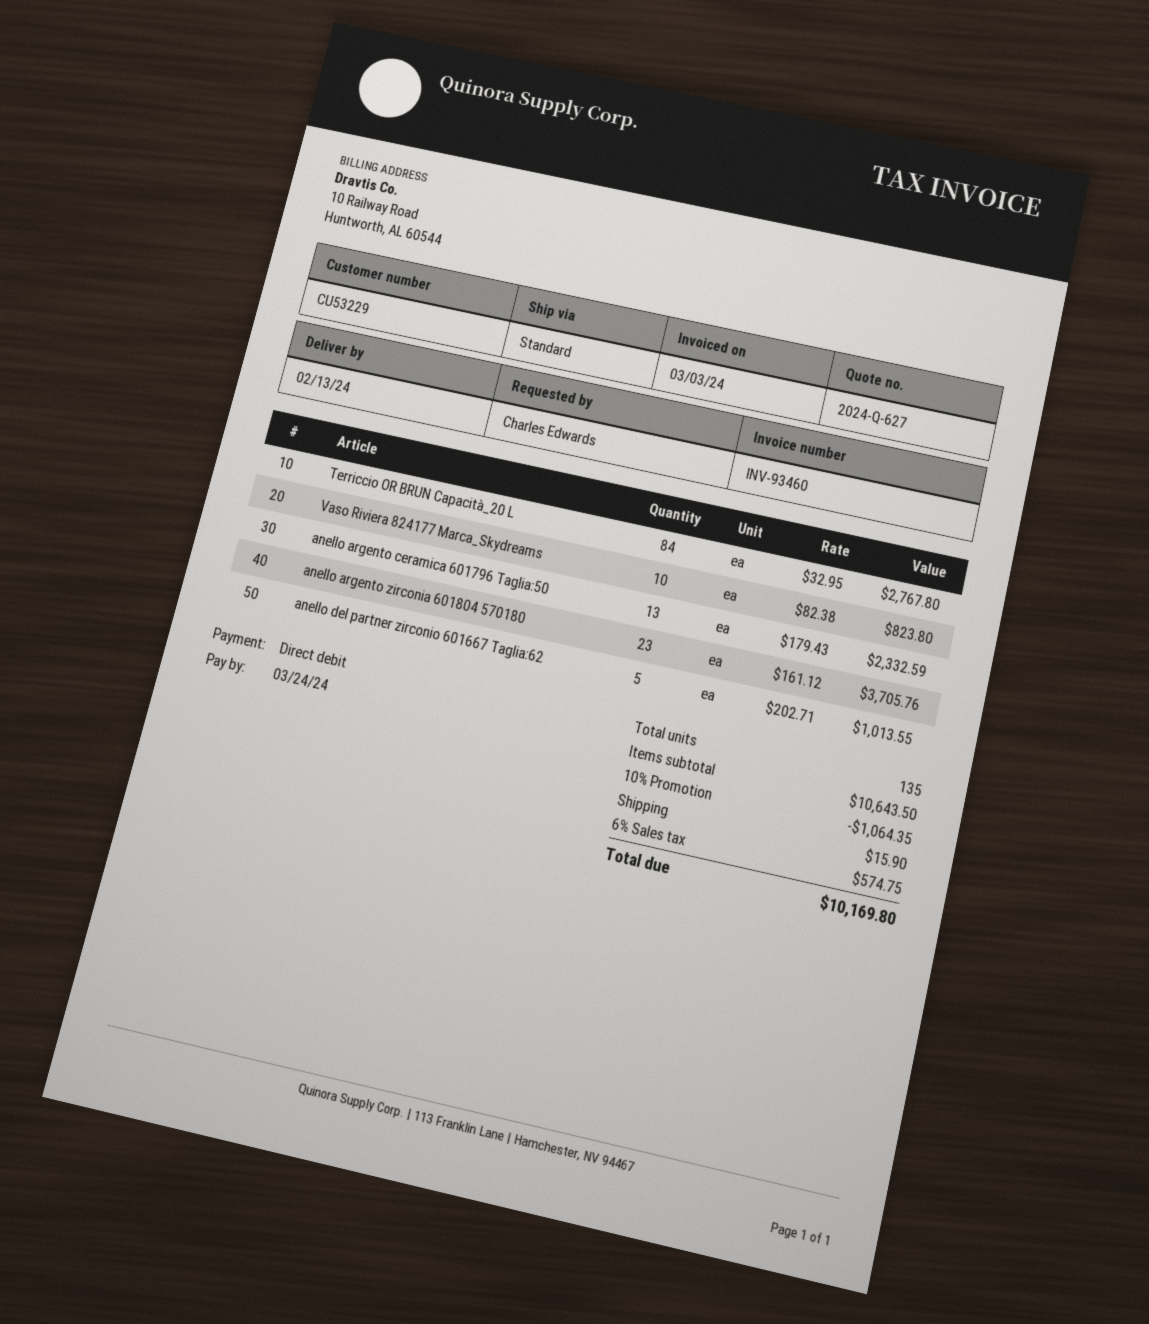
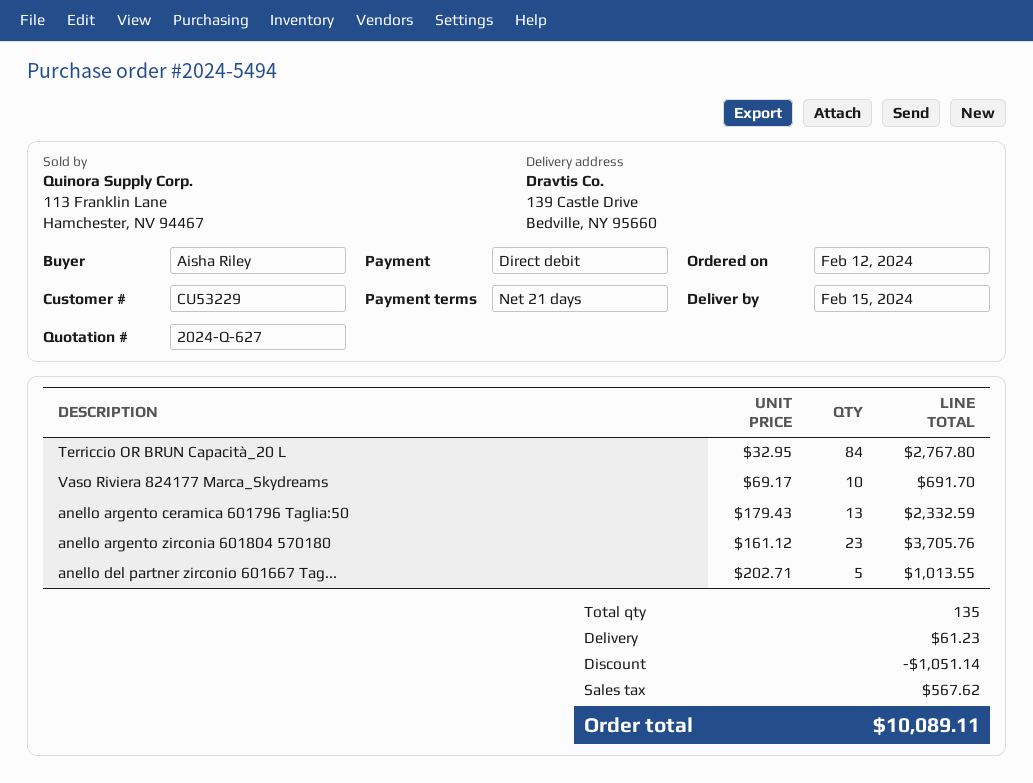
delivery date: 2024-02-13 -> 2024-02-15
ordered by: Charles Edwards -> Aisha Riley
Vaso Riviera 824177 Marca_Skydreams: 10 x 82.38 = 823.80 -> 10 x 69.17 = 691.70
discount: 1064.35 -> 1051.14
shipping: 15.90 -> 61.23
tax: 574.75 -> 567.62
total: 10169.80 -> 10089.11

